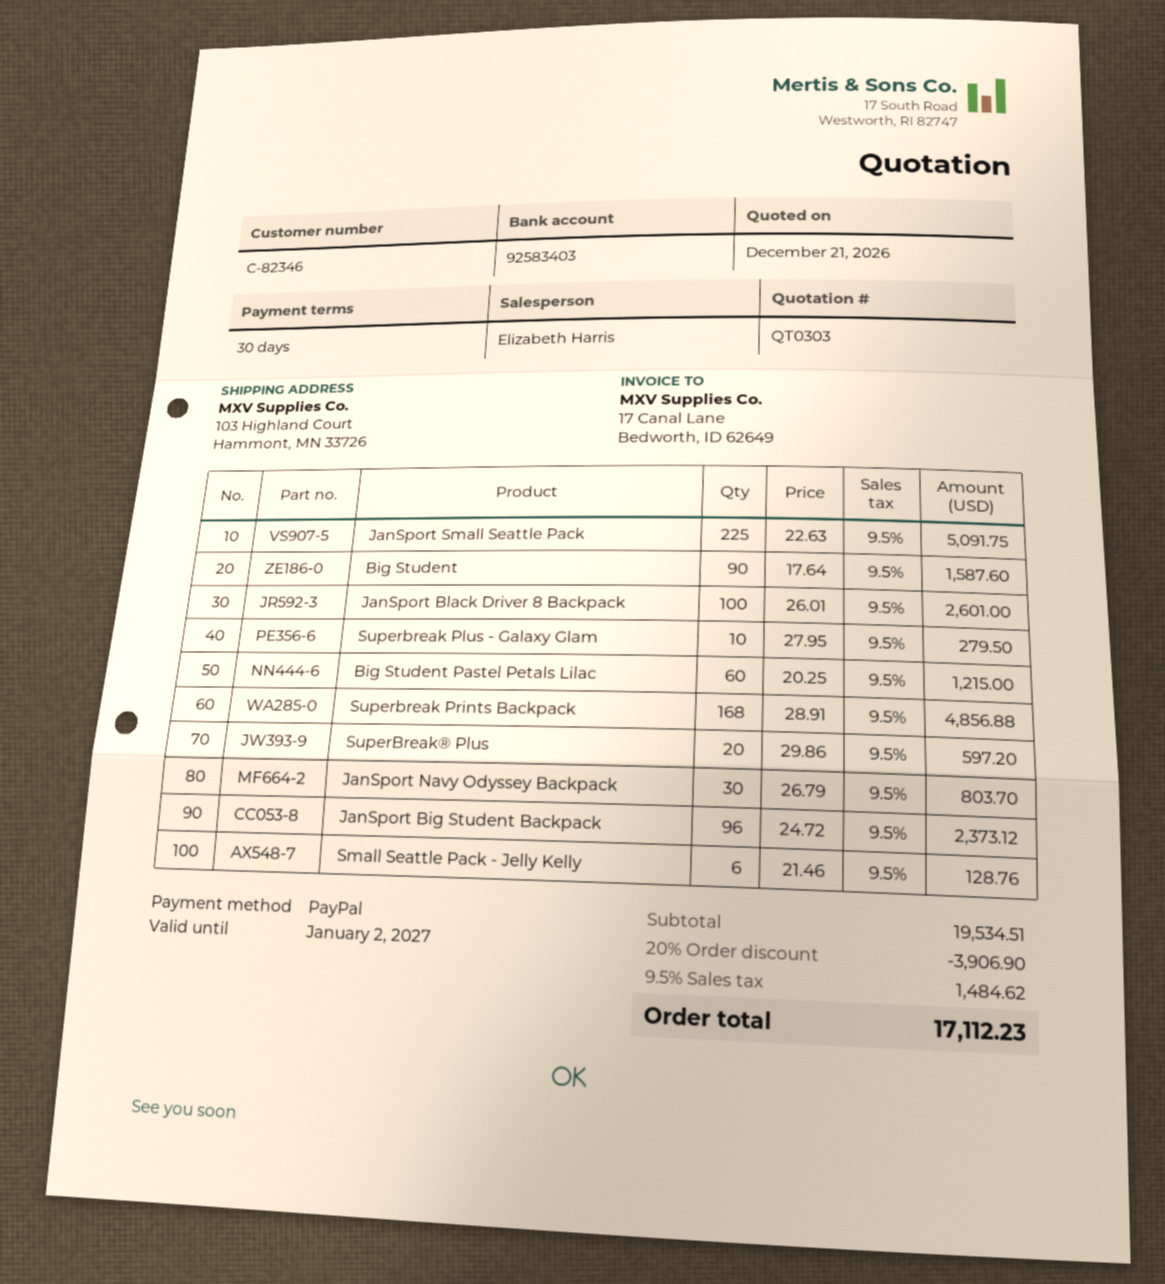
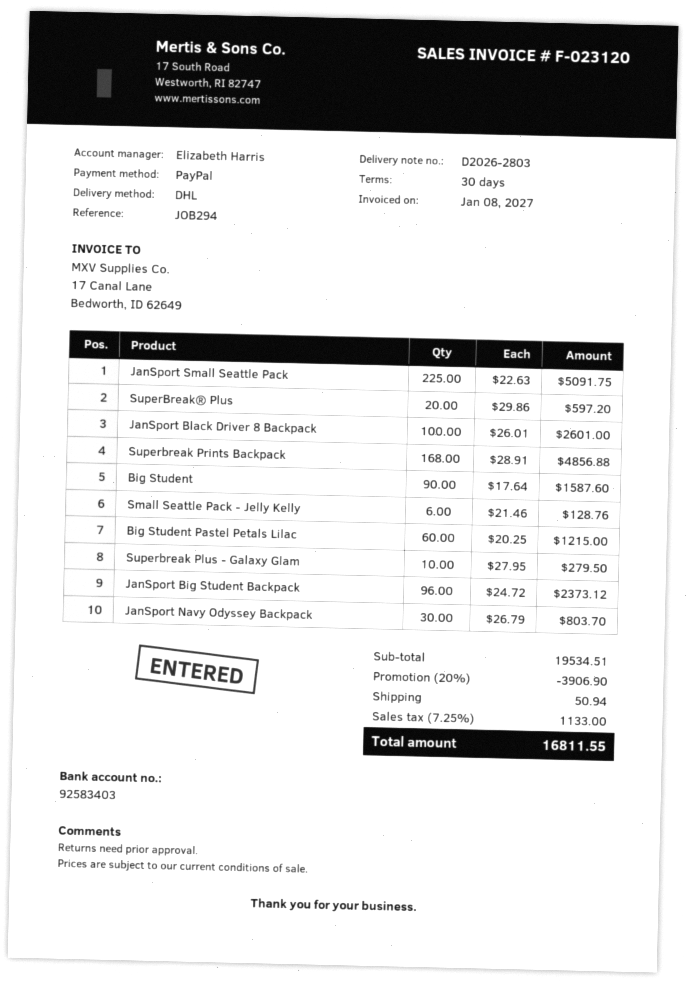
shipping: none -> 50.94
tax: 9.5% = 1484.62 -> 7.25% = 1133.00
total: 17112.23 -> 16811.55

